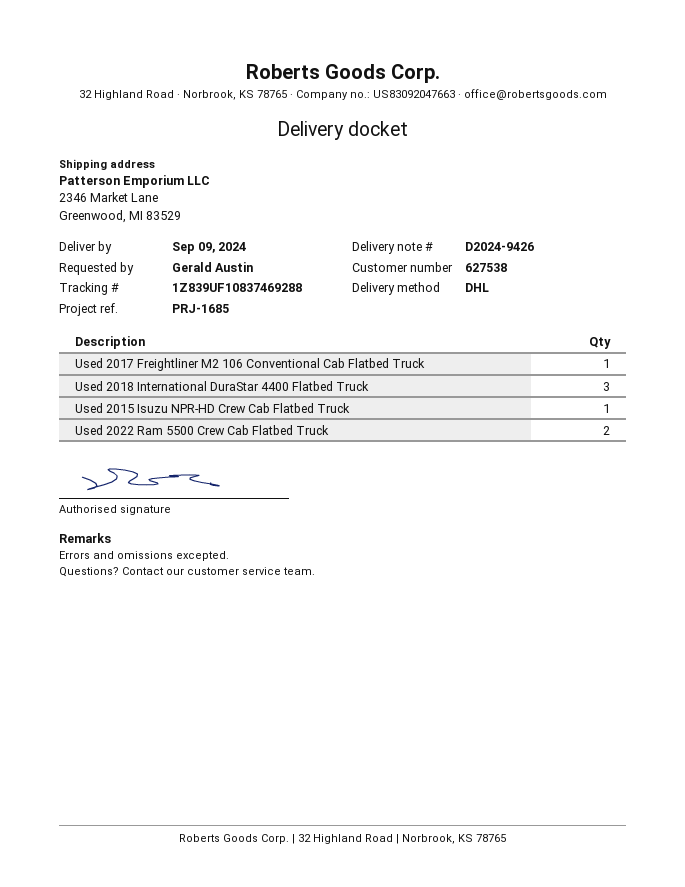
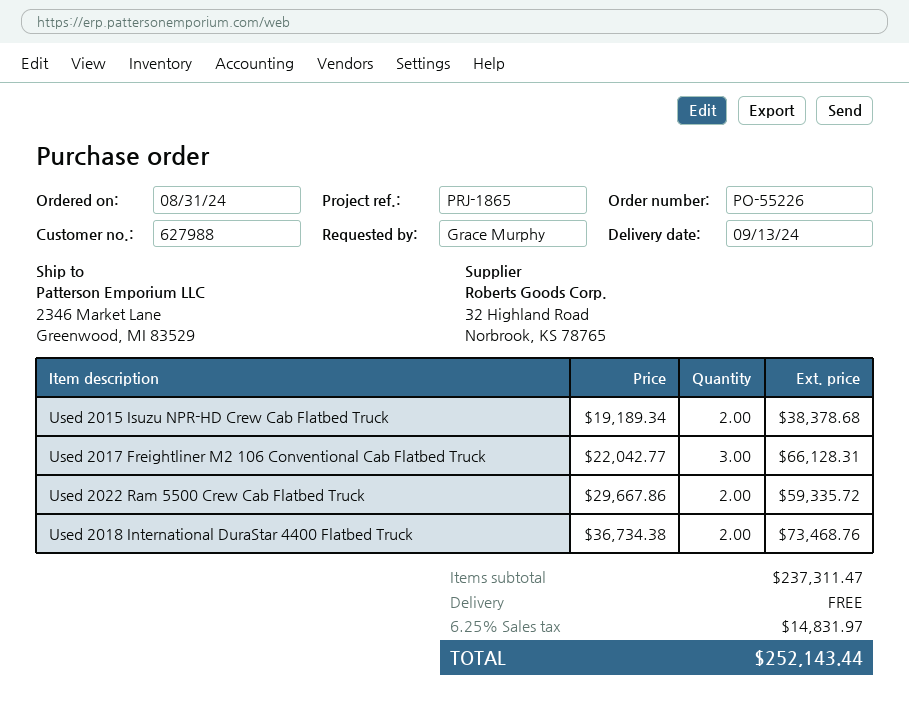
delivery date: 2024-09-09 -> 2024-09-13
customer number: 627538 -> 627988
reference: PRJ-1685 -> PRJ-1865
ordered by: Gerald Austin -> Grace Murphy
Used 2017 Freightliner M2 106 Conventional Cab Flatbed Truck: 1 -> 3
Used 2018 International DuraStar 4400 Flatbed Truck: 3 -> 2
Used 2015 Isuzu NPR-HD Crew Cab Flatbed Truck: 1 -> 2

